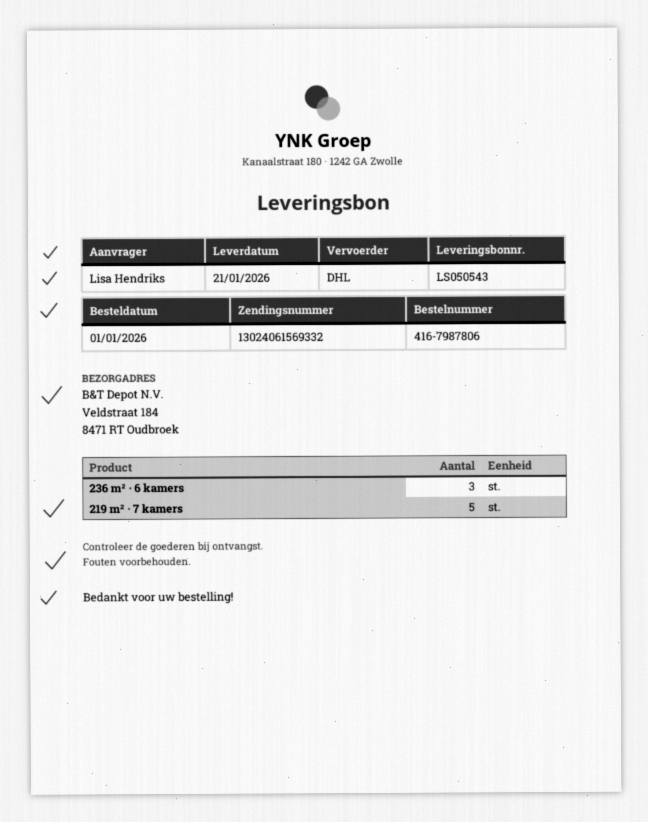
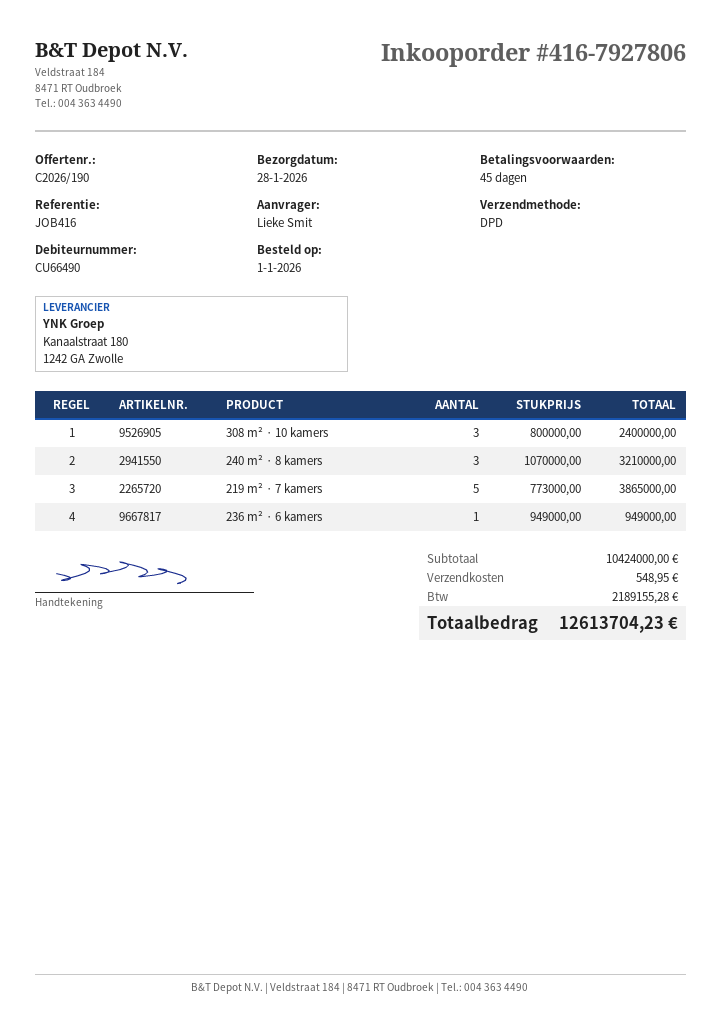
order number: 416-7987806 -> 416-7927806
delivery date: 2026-01-21 -> 2026-01-28
ordered by: Lisa Hendriks -> Lieke Smit
shipping method: DHL -> DPD
236 m² · 6 kamers: 3 -> 1
308 m² · 10 kamers: none -> 3
240 m² · 8 kamers: none -> 3

